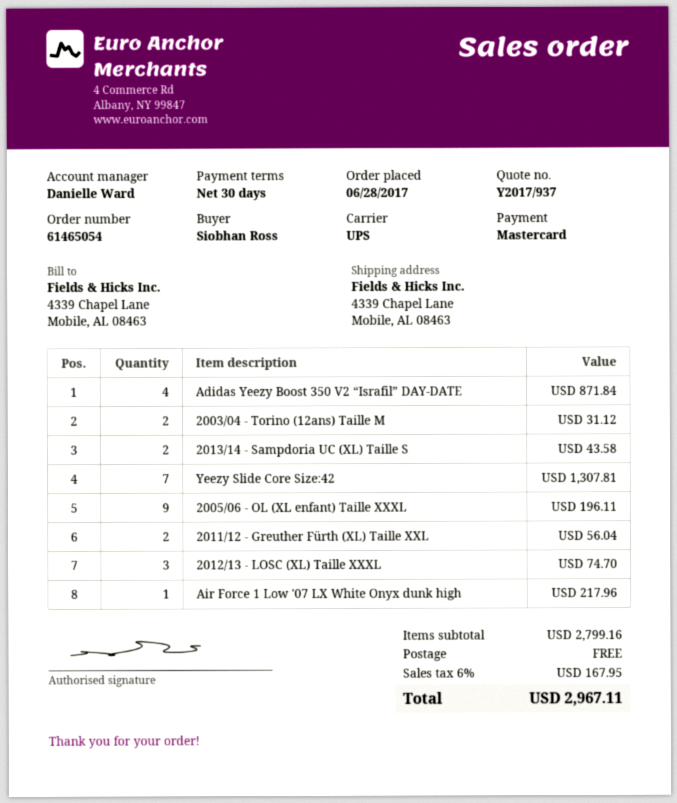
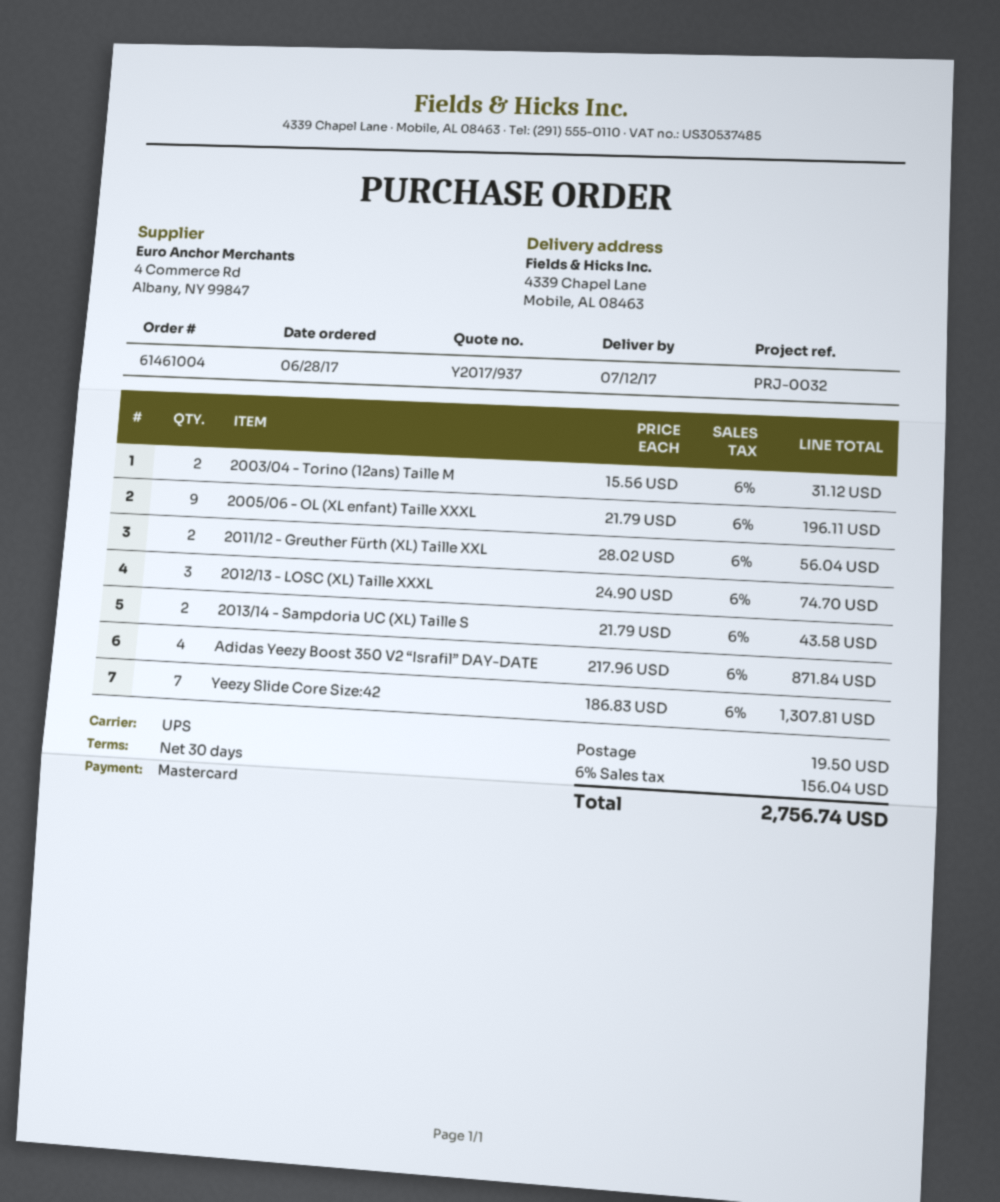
order number: 61465054 -> 61461004
Air Force 1 Low '07 LX White Onyx dunk high: 1 for 217.96 -> none
shipping: 0.00 -> 19.50
tax: 6% = 167.95 -> 6% = 156.04
total: 2967.11 -> 2756.74

